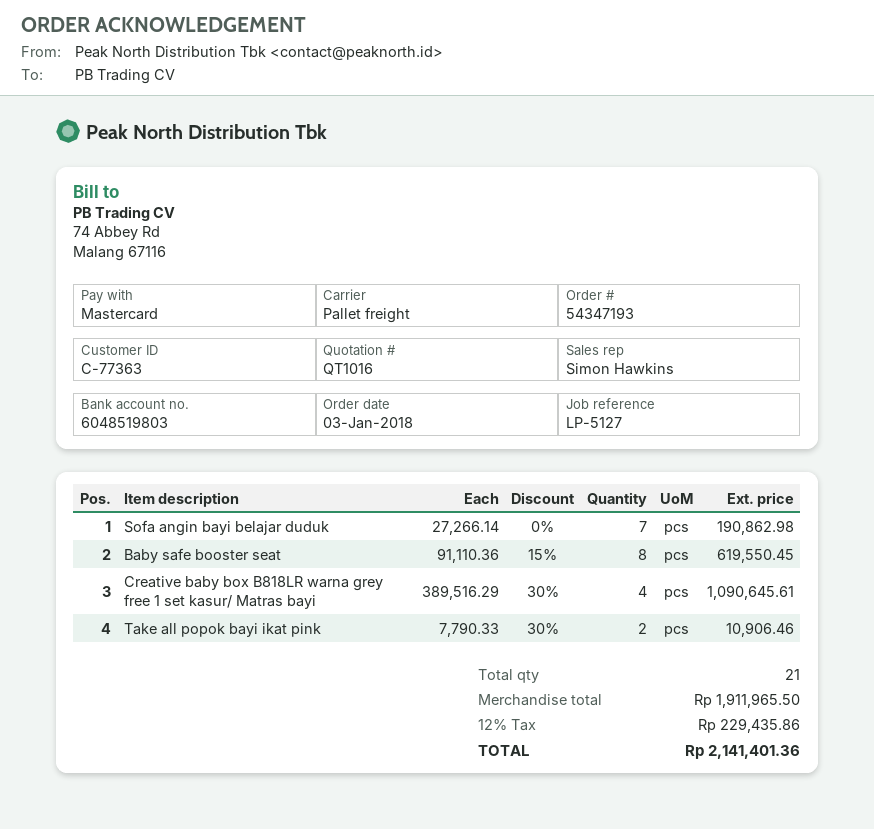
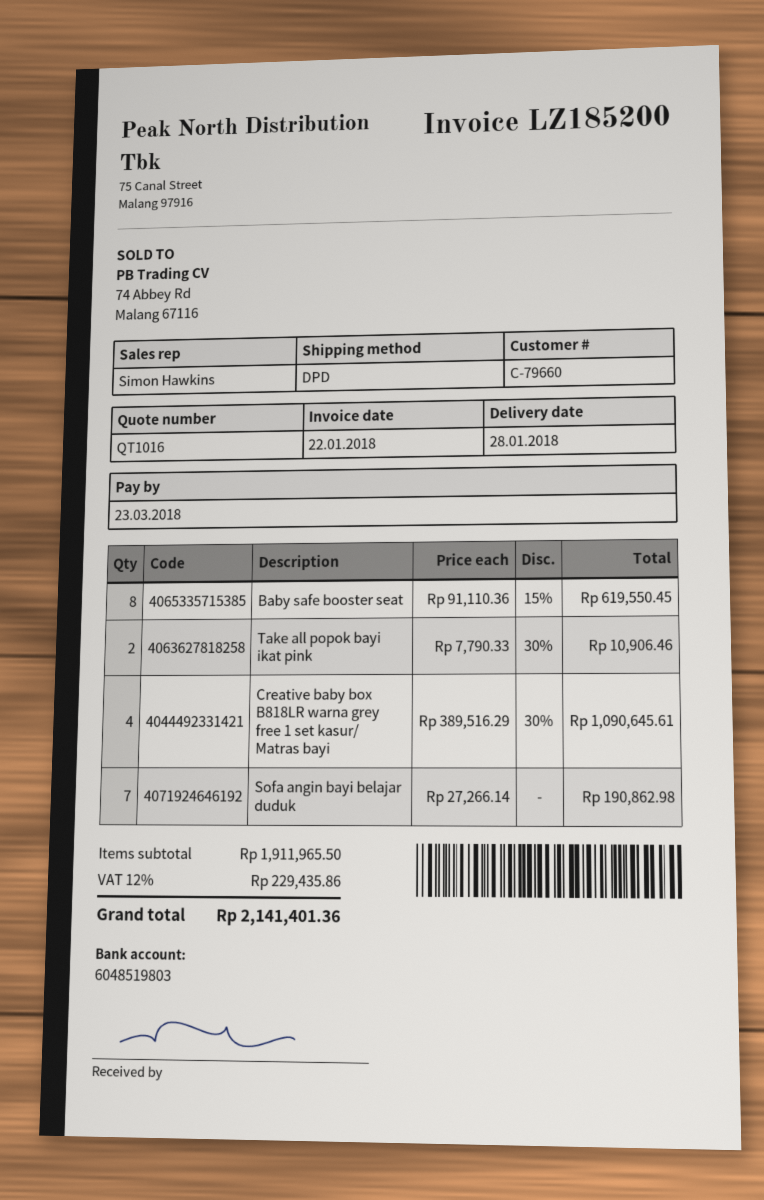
customer number: C-77363 -> C-79660
shipping method: pallet freight -> DPD

